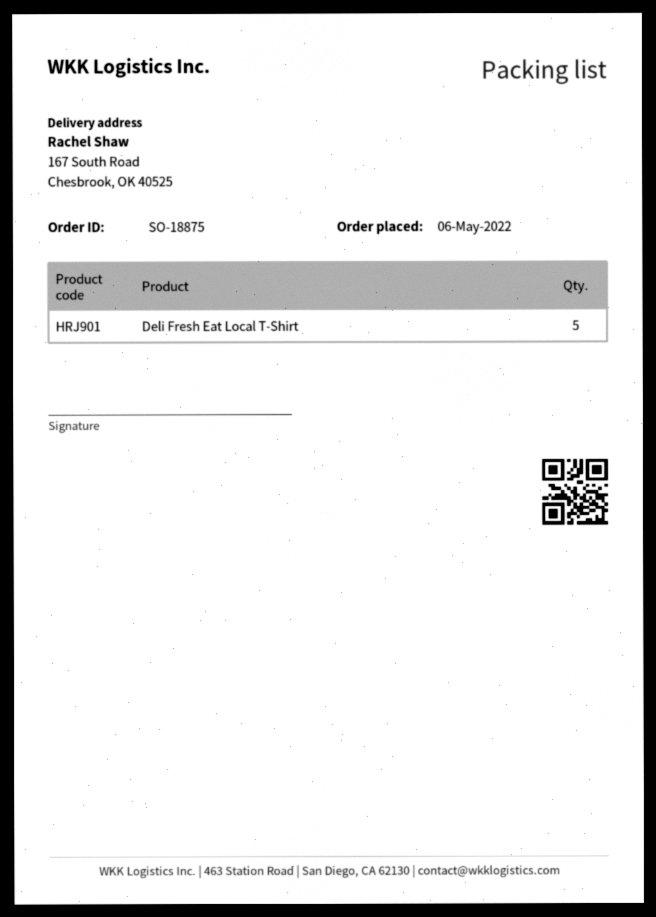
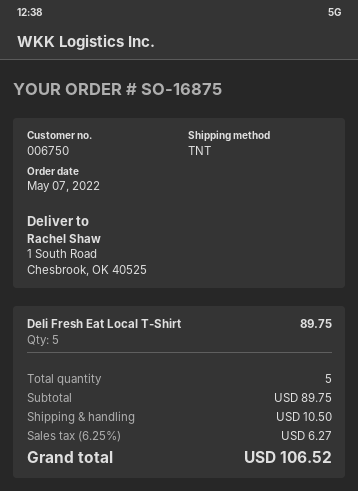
order number: SO-18875 -> SO-16875
order date: 2022-05-06 -> 2022-05-07
ship to: 167 South Road, Chesbrook, OK 40525 -> 1 South Road, Chesbrook, OK 40525

